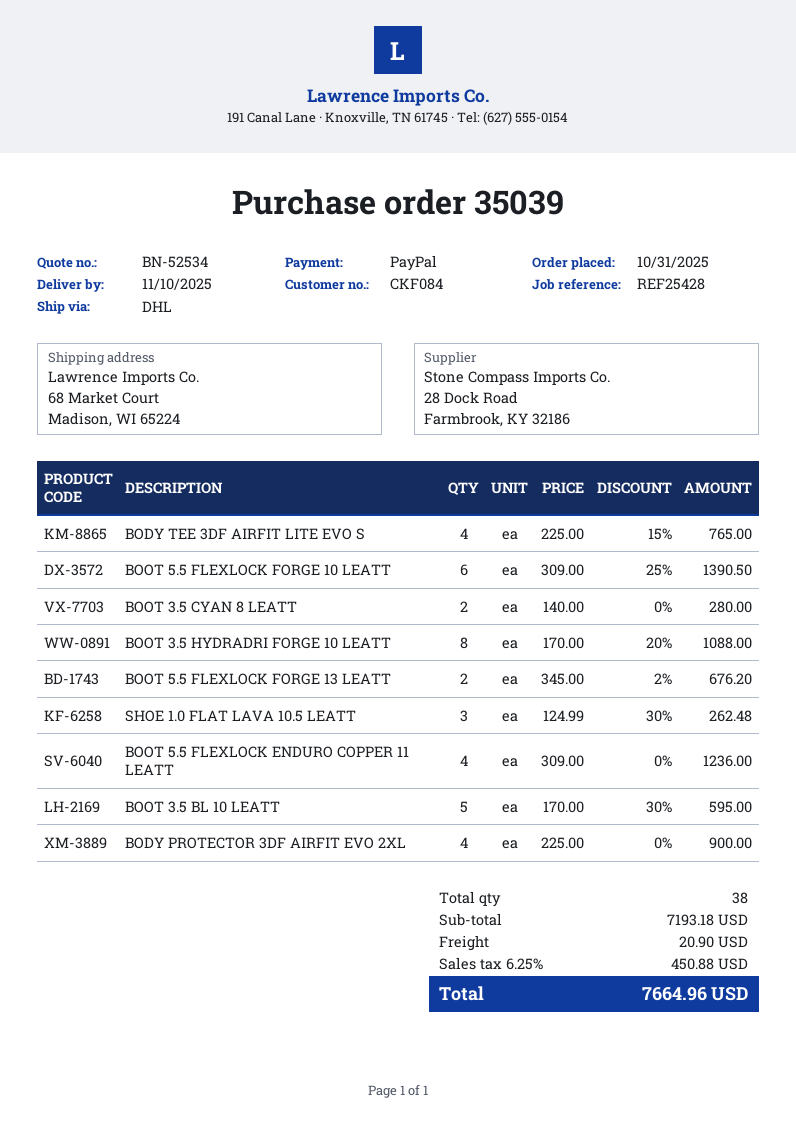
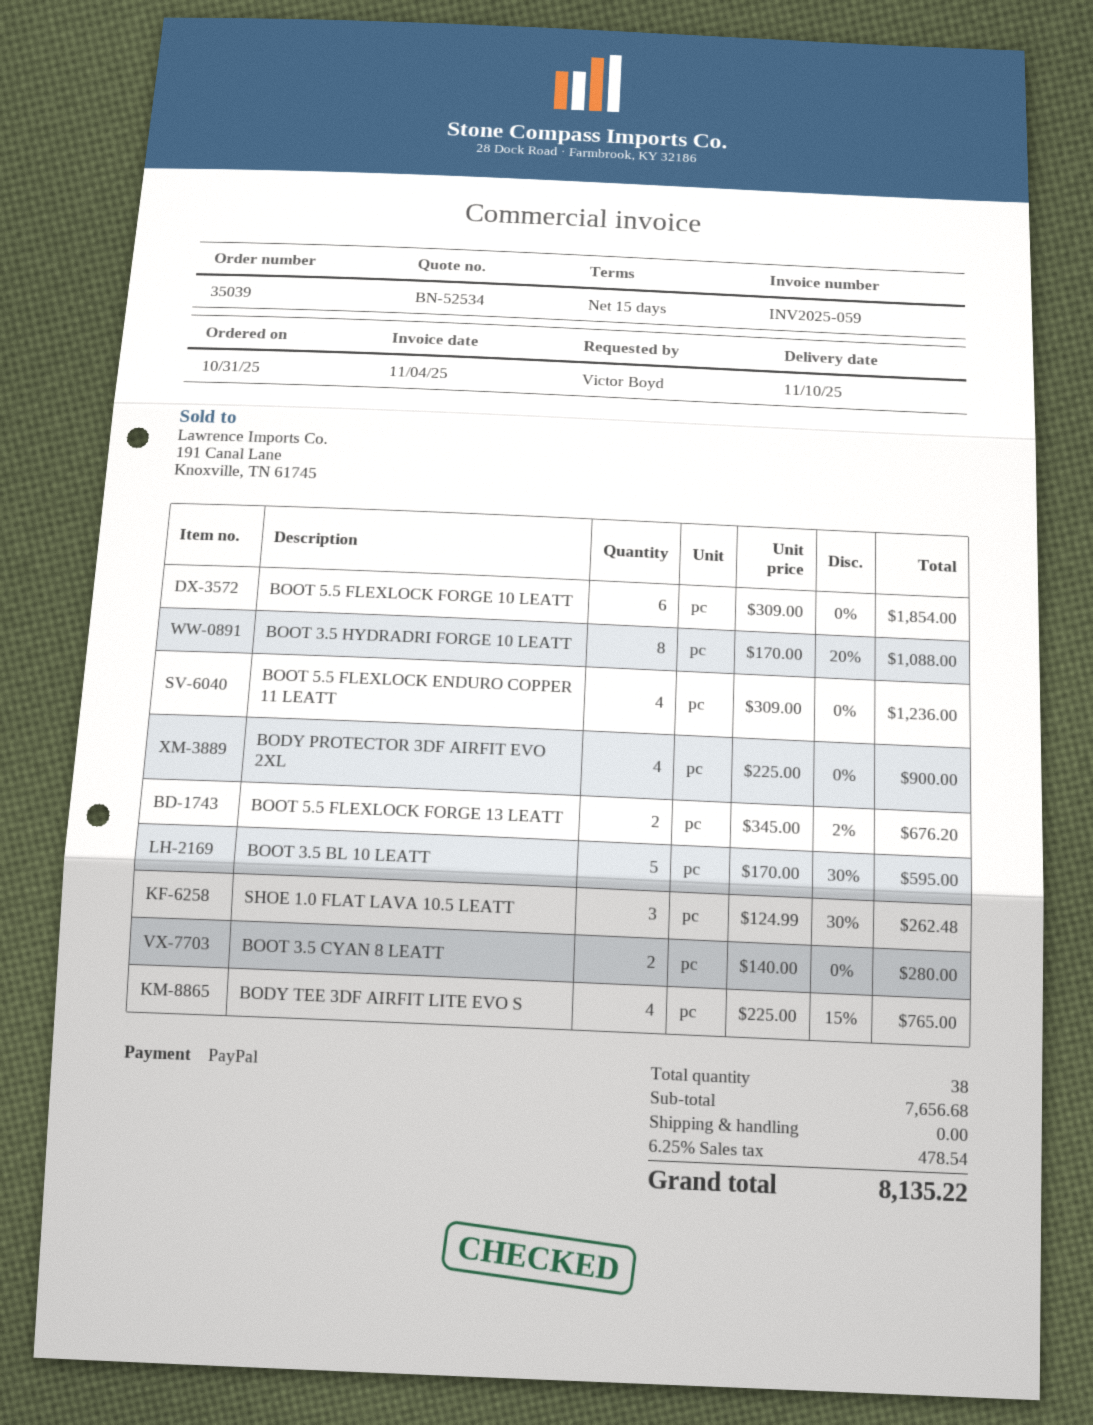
BOOT 5.5 FLEXLOCK FORGE 10 LEATT: 6 x 309.00 - 25% = 1390.50 -> 6 x 309.00 = 1854.00
subtotal: 7193.18 -> 7656.68
shipping: 20.90 -> 0.00
tax: 6.25% = 450.88 -> 6.25% = 478.54
total: 7664.96 -> 8135.22

